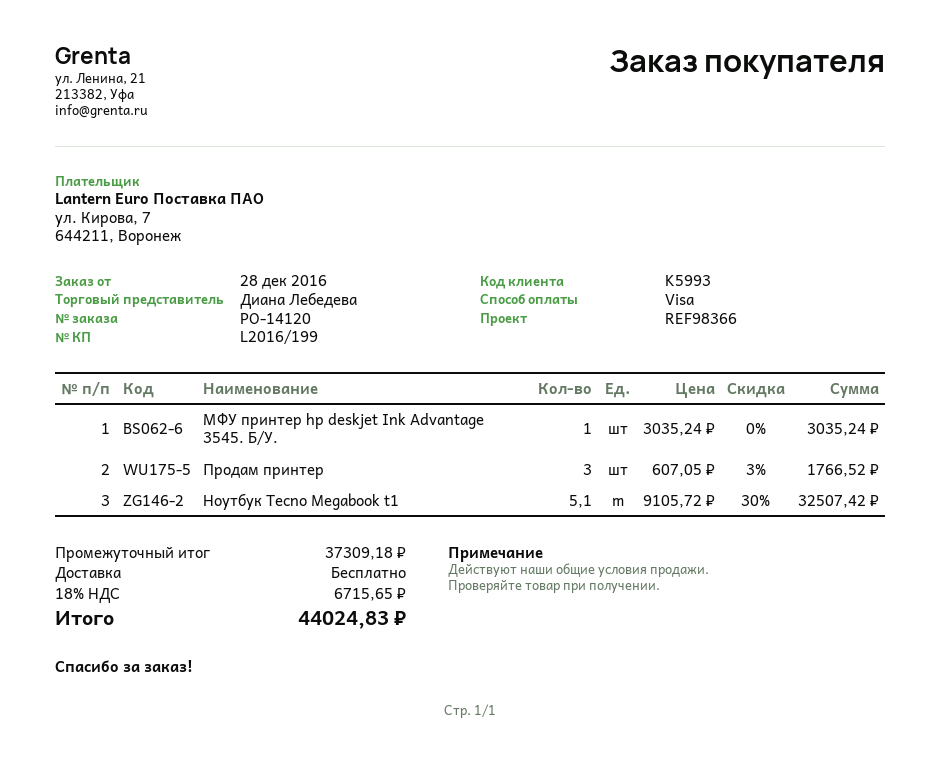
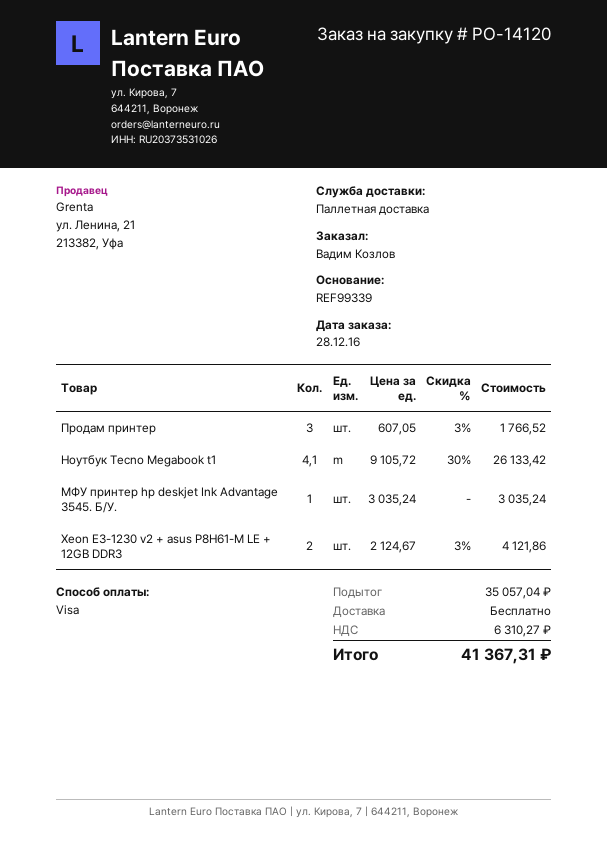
reference: REF98366 -> REF99339
Ноутбук Tecno Megabook t1: 5.1 x 9105.72 - 30% = 32507.42 -> 4.1 x 9105.72 - 30% = 26133.42
Xeon E3-1230 v2 + asus P8H61-M LE + 12GB DDR3: none -> 2 x 2124.67 - 3% = 4121.86
subtotal: 37309.18 -> 35057.04
tax: 6715.65 -> 6310.27
total: 44024.83 -> 41367.31

